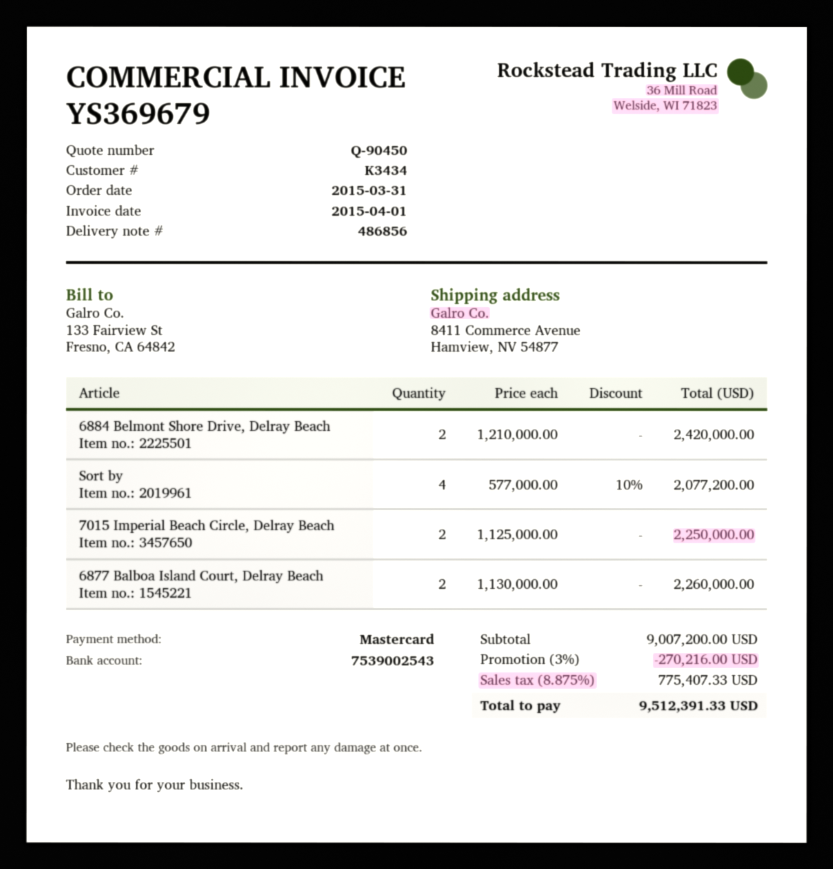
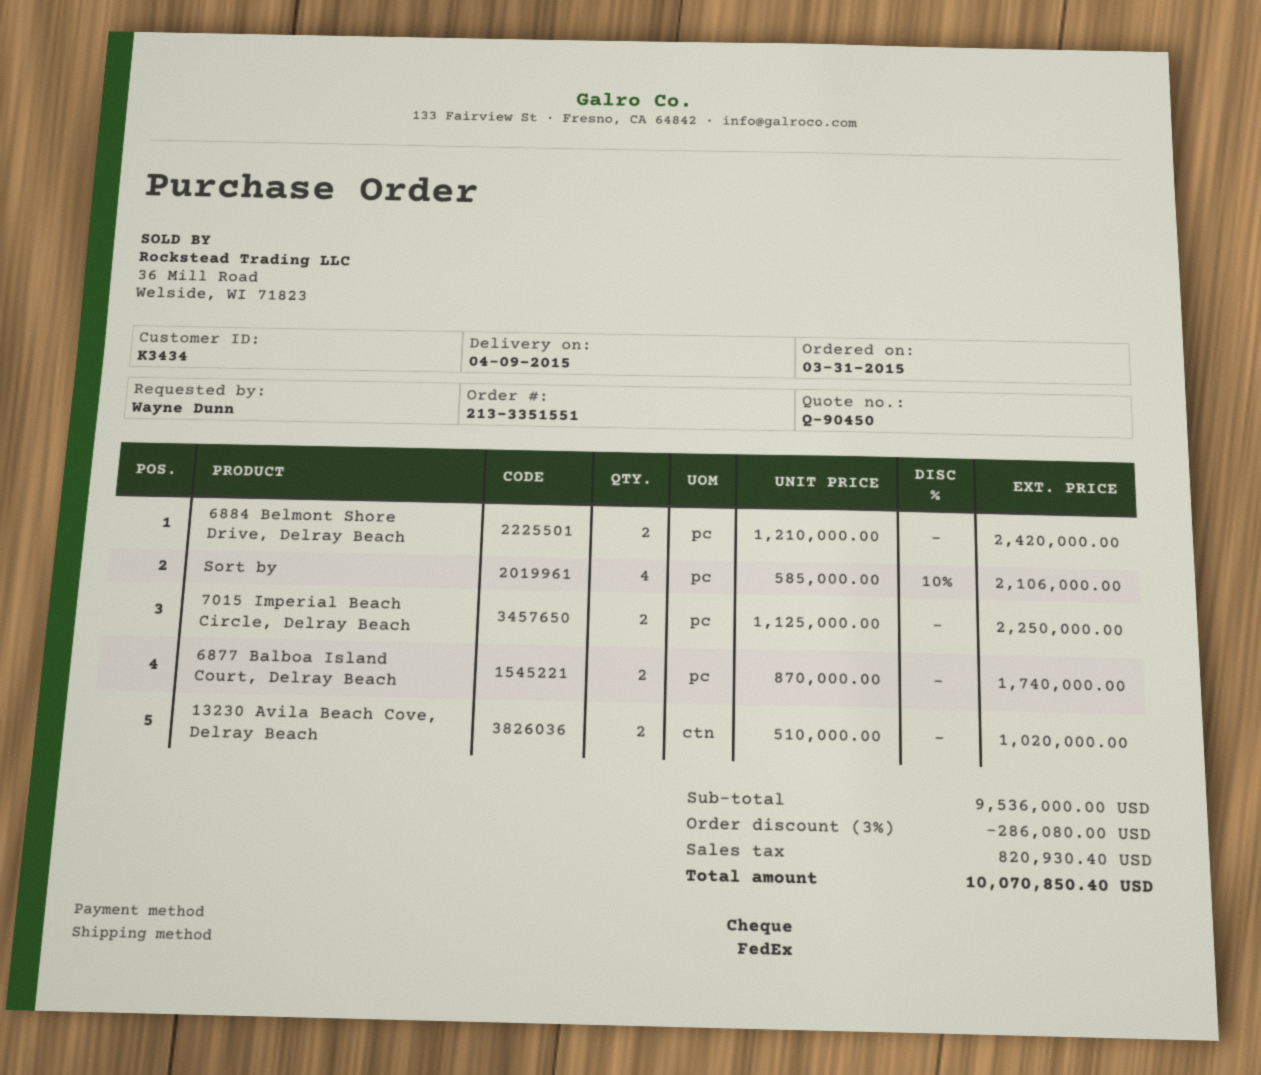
payment method: Mastercard -> cheque
Sort by: 4 x 577000.00 - 10% = 2077200.00 -> 4 x 585000.00 - 10% = 2106000.00
6877 Balboa Island Court, Delray Beach: 2 x 1130000.00 = 2260000.00 -> 2 x 870000.00 = 1740000.00
13230 Avila Beach Cove, Delray Beach: none -> 2 x 510000.00 = 1020000.00
subtotal: 9007200.00 -> 9536000.00
discount: 3% = 270216.00 -> 3% = 286080.00
tax: 775407.33 -> 820930.40
total: 9512391.33 -> 10070850.40

